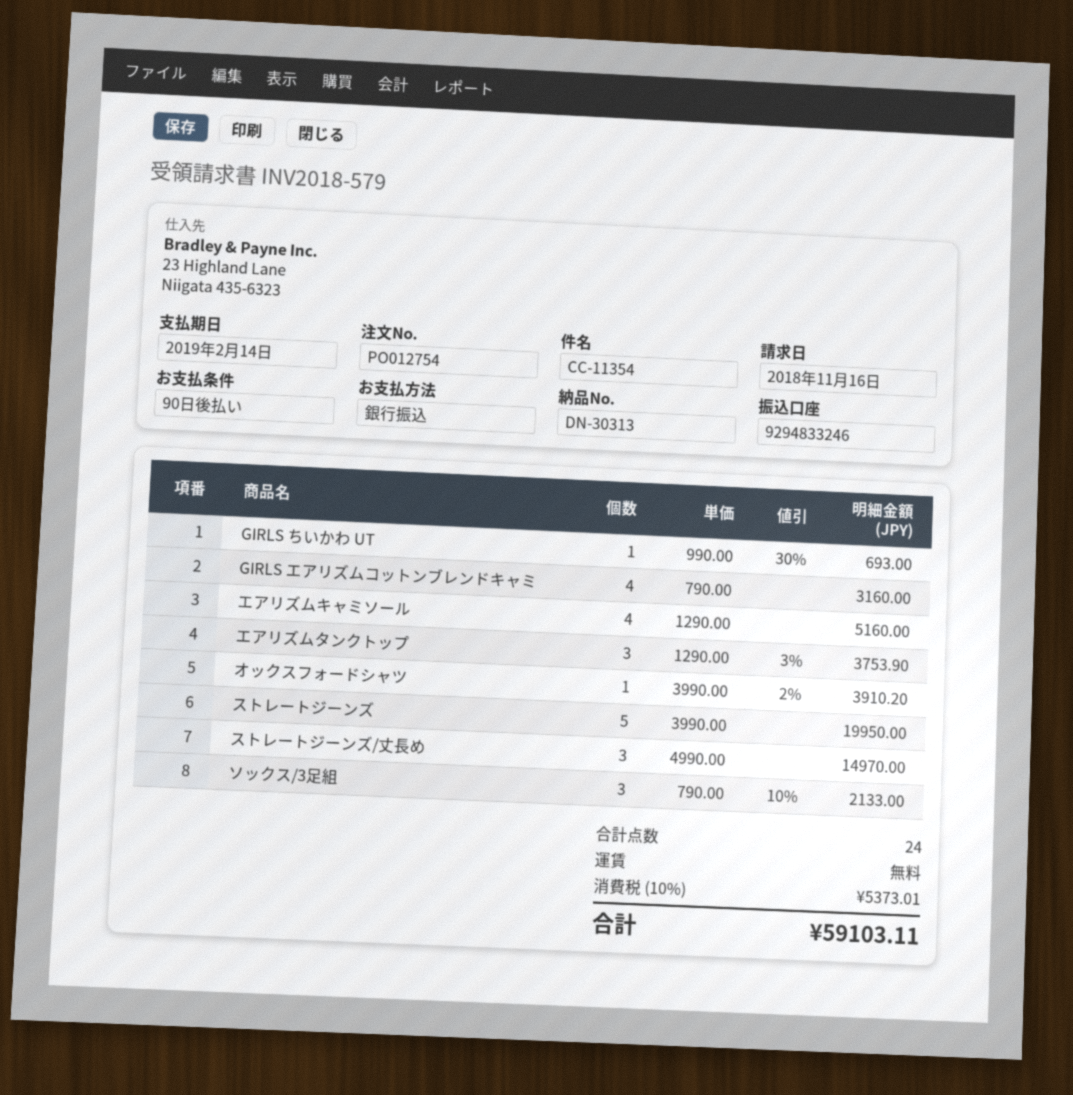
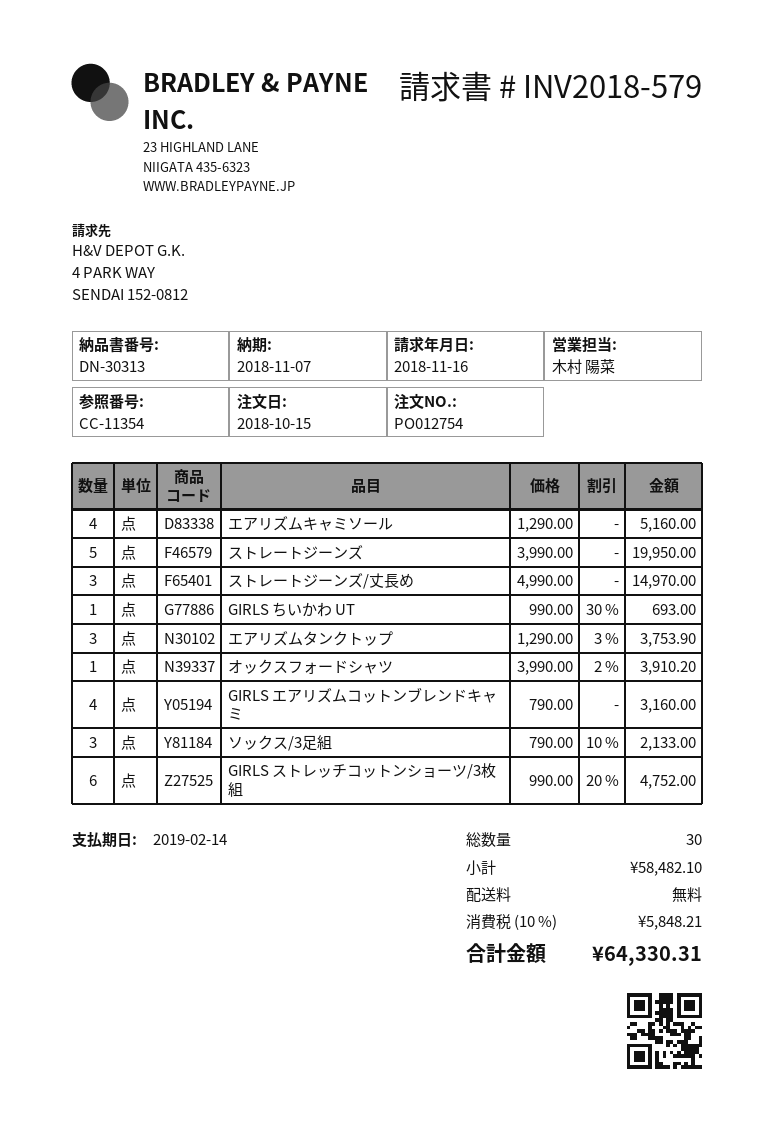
GIRLS ストレッチコットンショーツ/3枚組: none -> 6 x 990.00 - 20% = 4752.00
total quantity: 24 -> 30
tax: 10% = 5373.01 -> 10% = 5848.21
total: 59103.11 -> 64330.31

